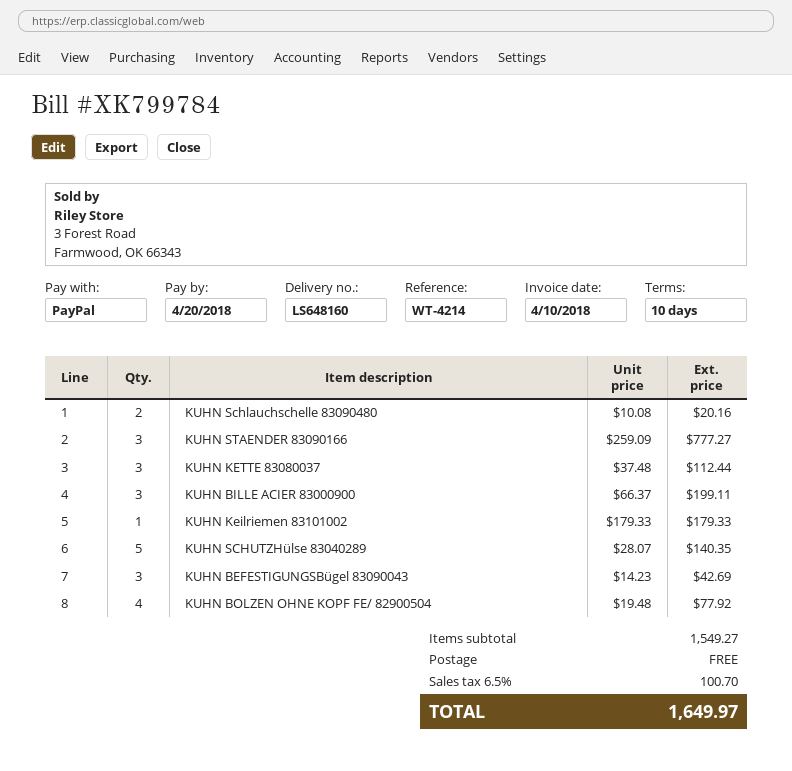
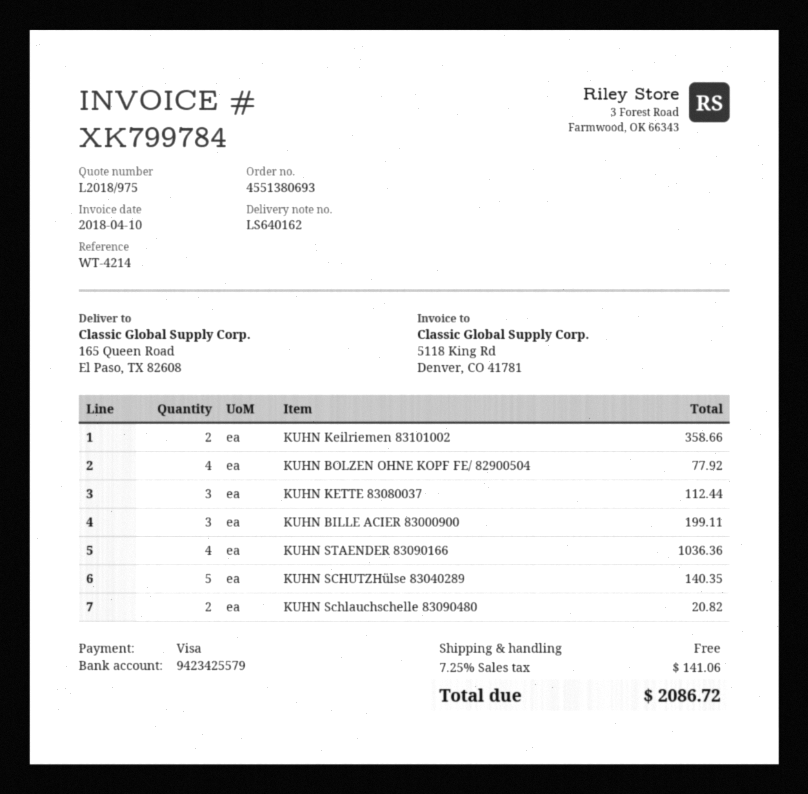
delivery note number: LS648160 -> LS640162
payment method: PayPal -> Visa
KUHN Schlauchschelle 83090480: 2 for 20.16 -> 2 for 20.82
KUHN STAENDER 83090166: 3 for 777.27 -> 4 for 1036.36
KUHN Keilriemen 83101002: 1 for 179.33 -> 2 for 358.66
KUHN BEFESTIGUNGSBügel 83090043: 3 for 42.69 -> none
tax: 6.5% = 100.70 -> 7.25% = 141.06
total: 1649.97 -> 2086.72

